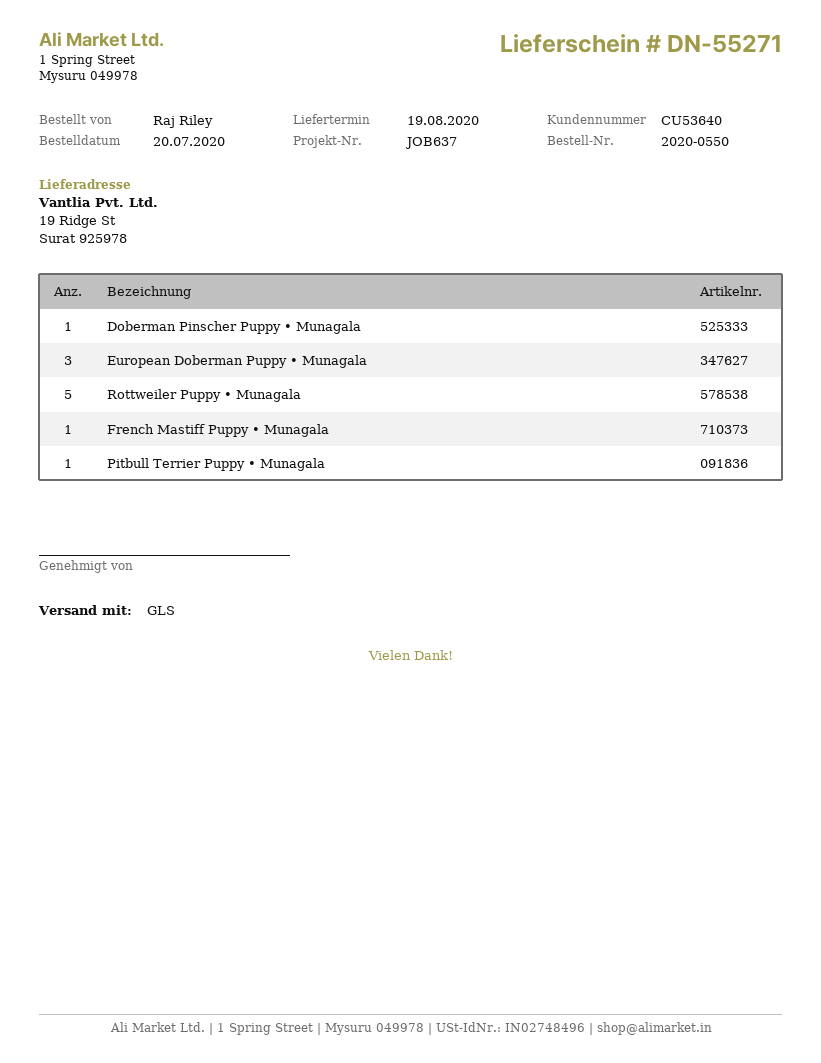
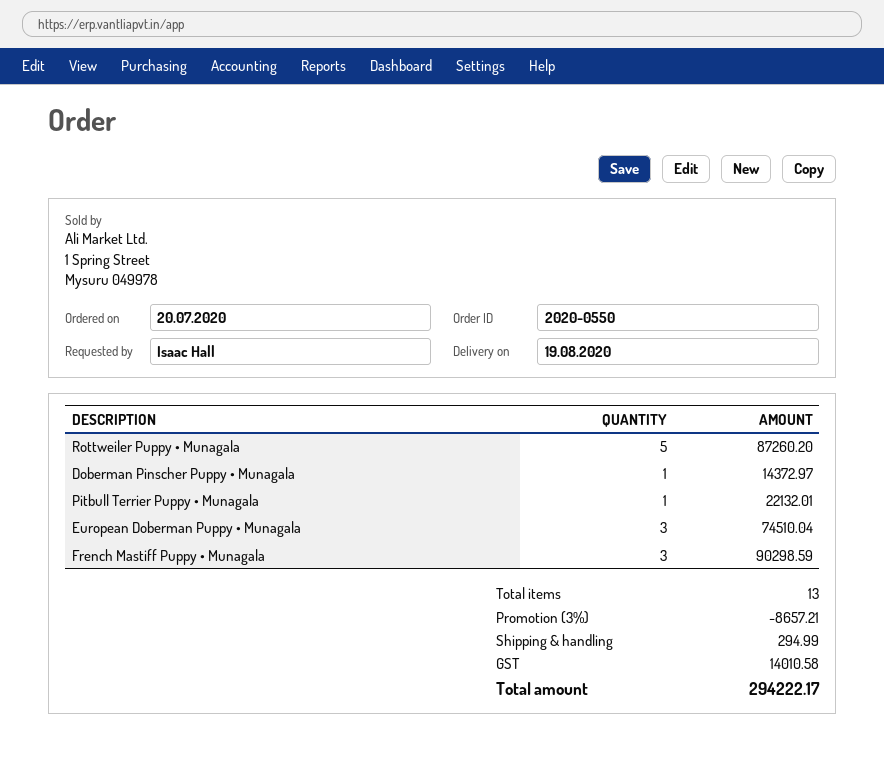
ordered by: Raj Riley -> Isaac Hall
French Mastiff Puppy • Munagala: 1 -> 3

